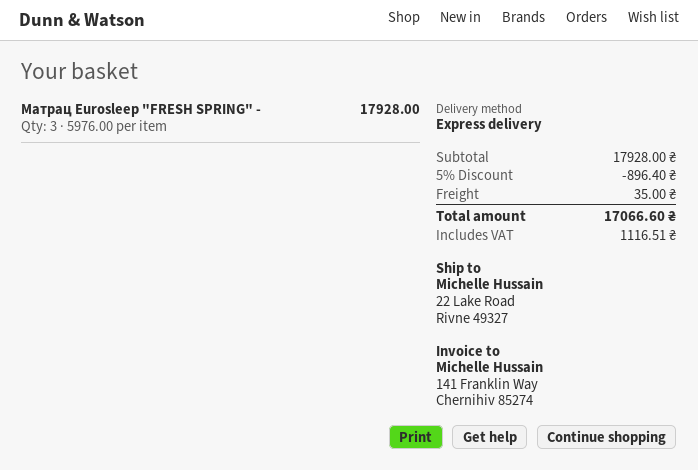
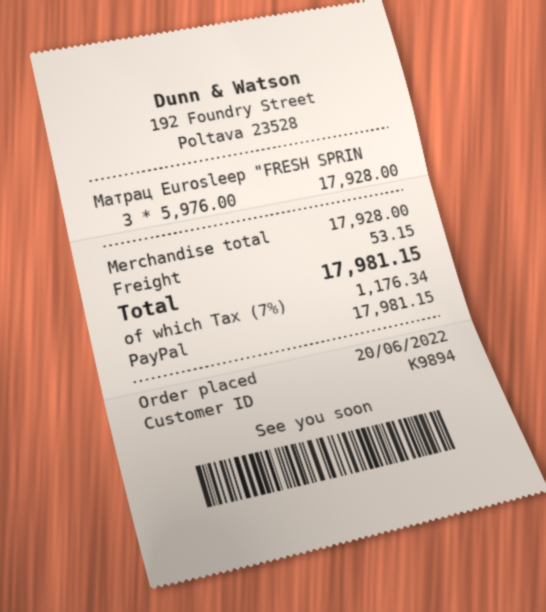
discount: 5% = 896.40 -> none
shipping: 35.00 -> 53.15
tax: 1116.51 -> 1176.34
total: 17066.60 -> 17981.15

